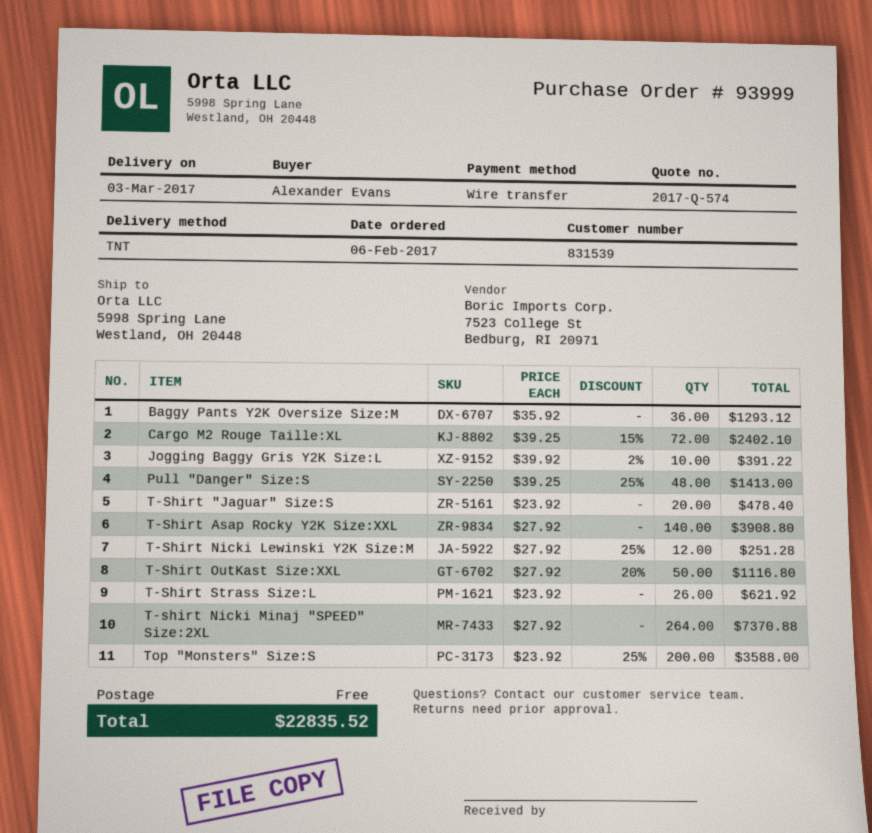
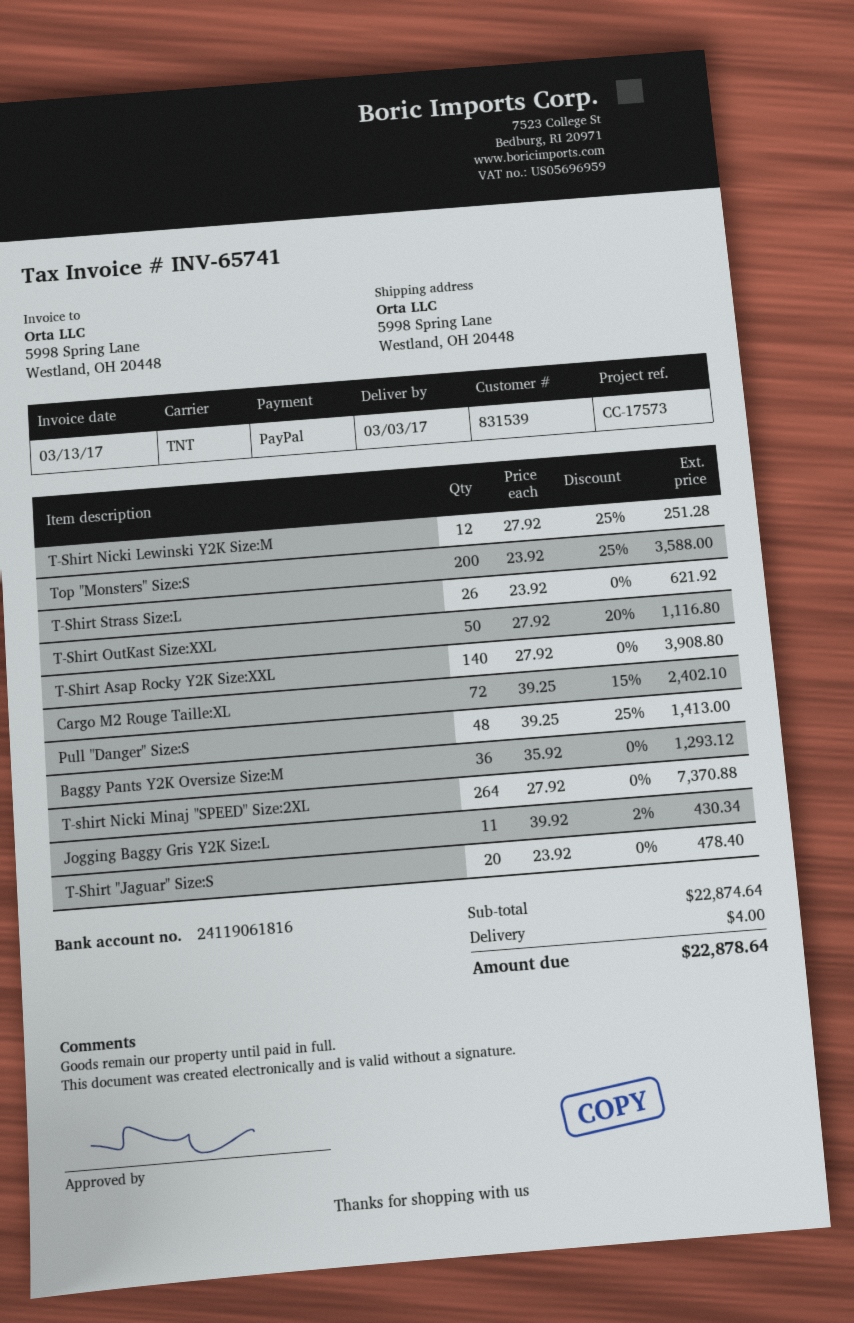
payment method: bank transfer -> PayPal
Jogging Baggy Gris Y2K Size:L: 10 x 39.92 - 2% = 391.22 -> 11 x 39.92 - 2% = 430.34
shipping: 0.00 -> 4.00
total: 22835.52 -> 22878.64

